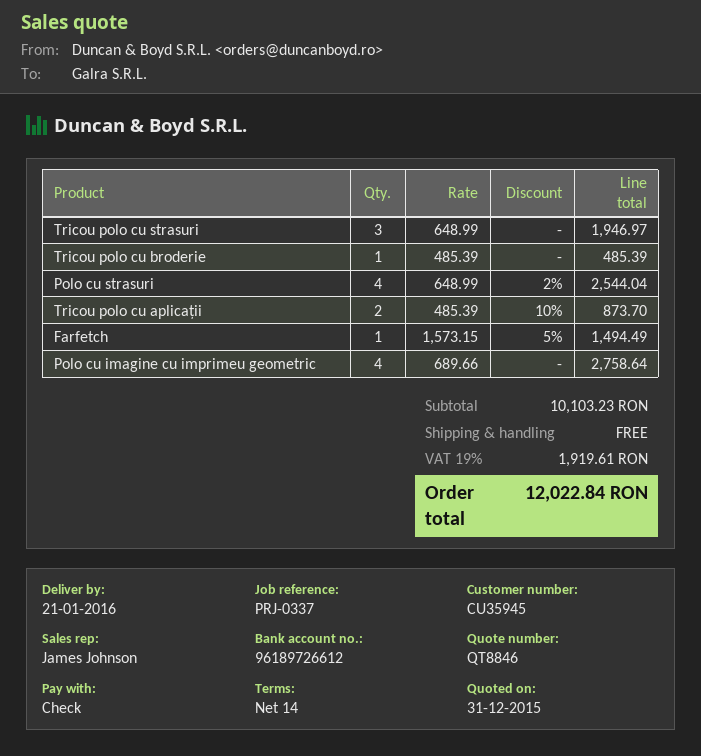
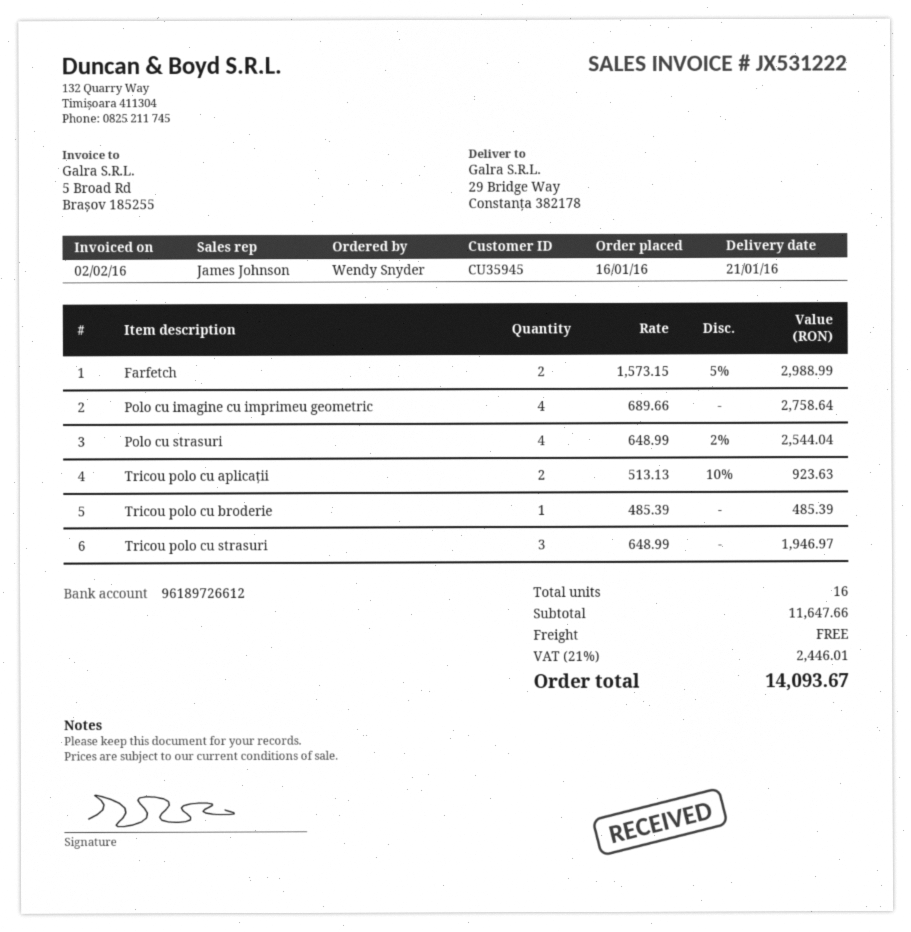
Tricou polo cu aplicații: 2 x 485.39 - 10% = 873.70 -> 2 x 513.13 - 10% = 923.63
Farfetch: 1 x 1573.15 - 5% = 1494.49 -> 2 x 1573.15 - 5% = 2988.99
subtotal: 10103.23 -> 11647.66
tax: 19% = 1919.61 -> 21% = 2446.01
total: 12022.84 -> 14093.67

